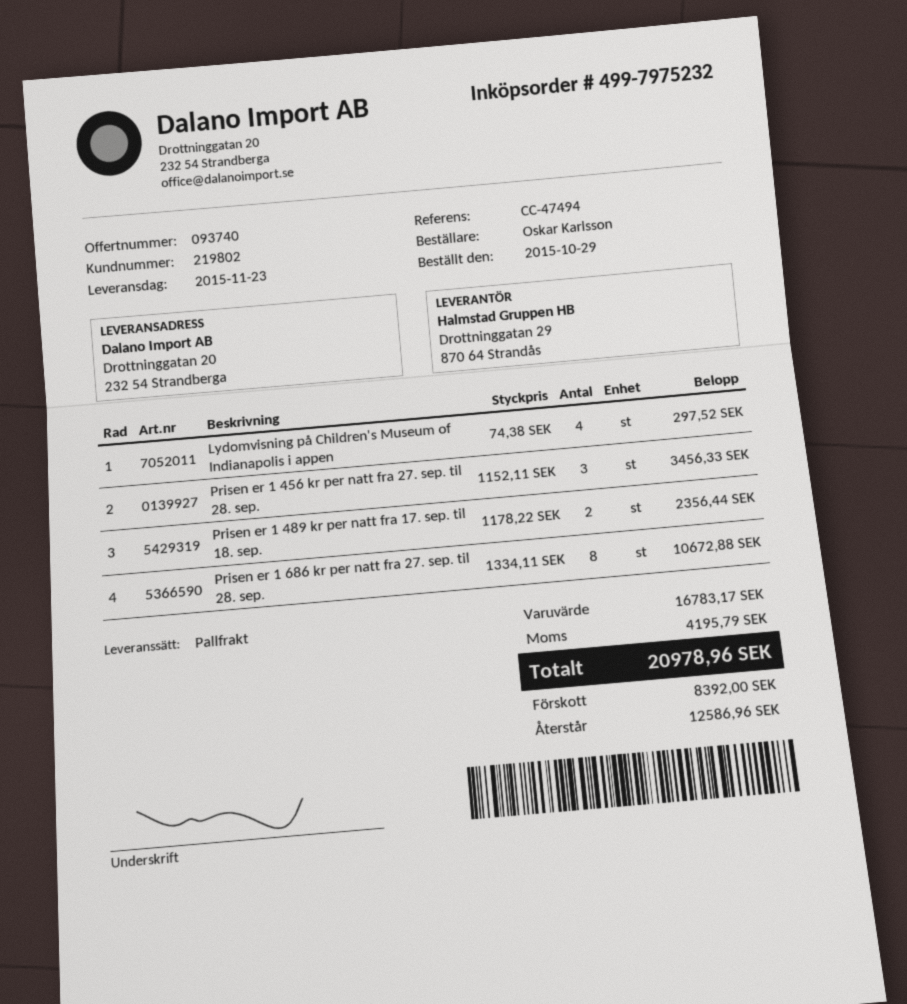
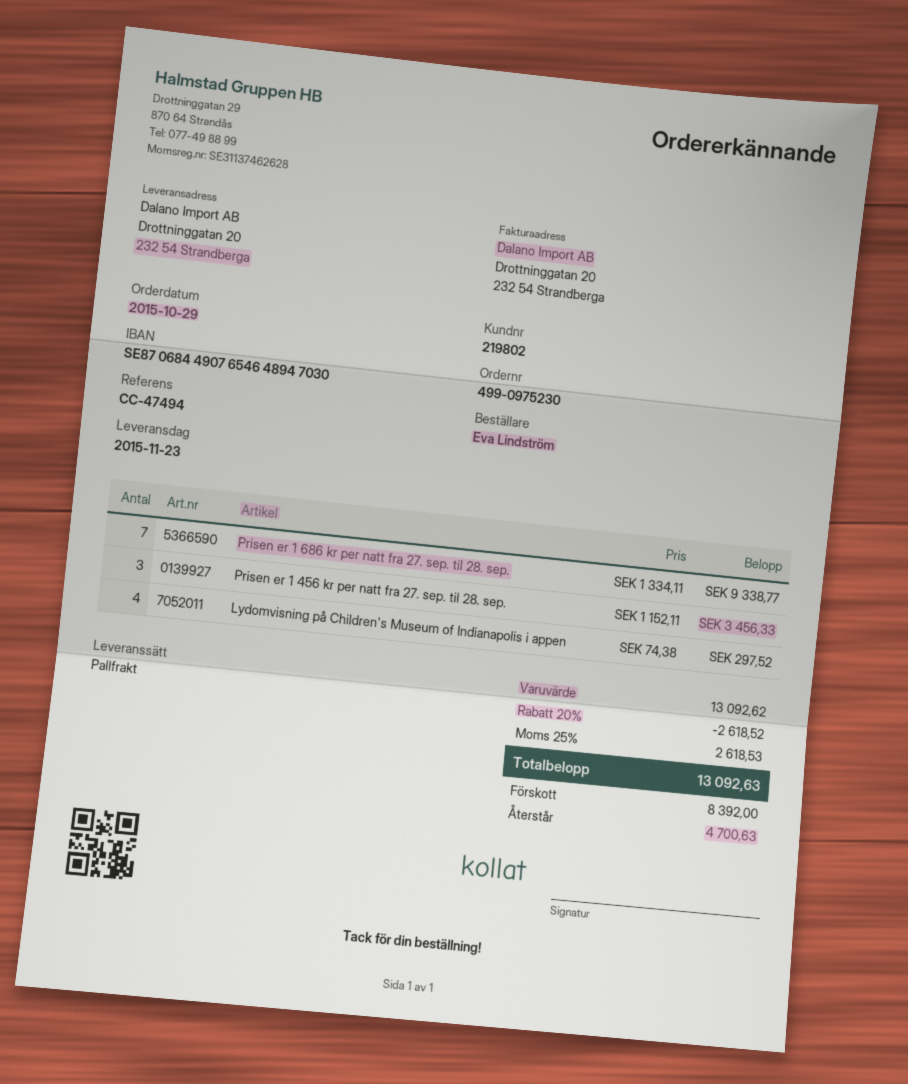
order number: 499-7975232 -> 499-0975230
ordered by: Oskar Karlsson -> Eva Lindström
Prisen er 1 489 kr per natt fra 17. sep. til 18. sep.: 2 x 1178.22 = 2356.44 -> none
Prisen er 1 686 kr per natt fra 27. sep. til 28. sep.: 8 x 1334.11 = 10672.88 -> 7 x 1334.11 = 9338.77
subtotal: 16783.17 -> 13092.62
discount: none -> 20% = 2618.52
tax: 4195.79 -> 2618.53
total: 20978.96 -> 13092.63
balance: 12586.96 -> 4700.63

